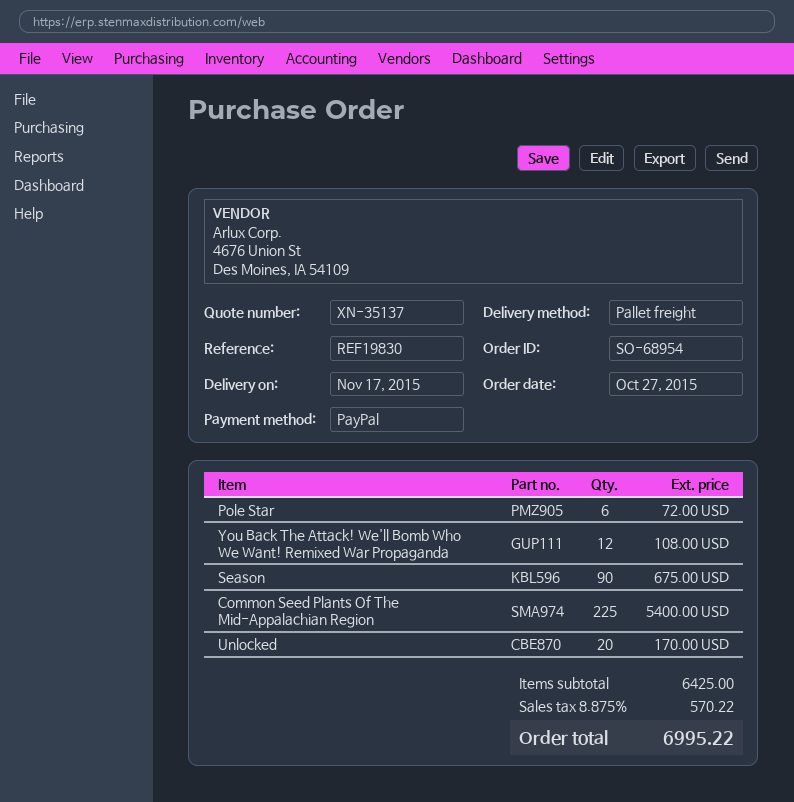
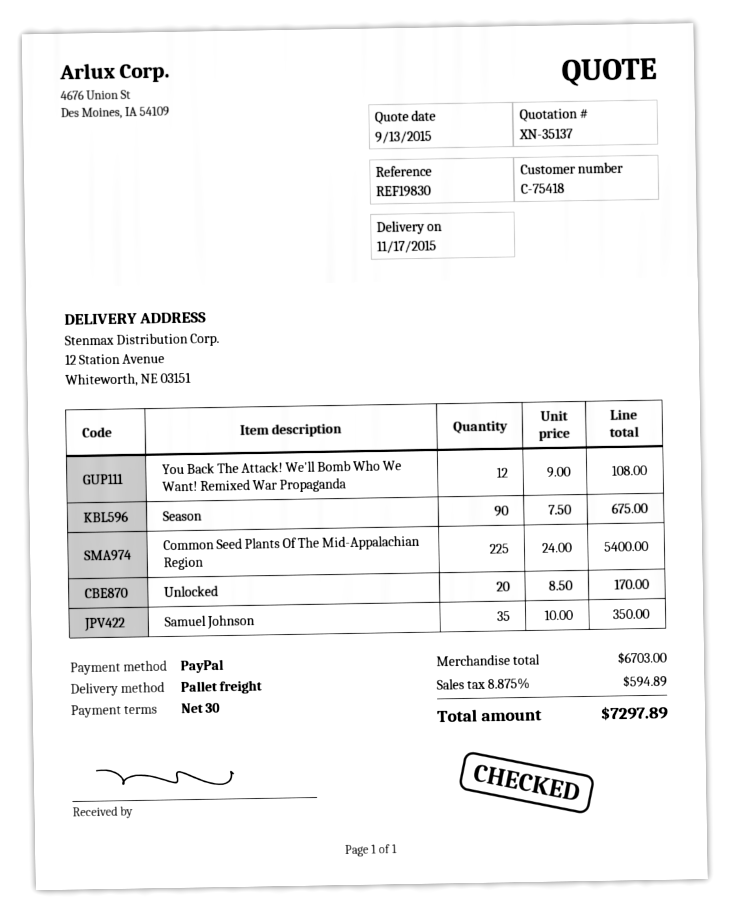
Pole Star: 6 for 72.00 -> none
Samuel Johnson: none -> 35 for 350.00
subtotal: 6425.00 -> 6703.00
tax: 8.875% = 570.22 -> 8.875% = 594.89
total: 6995.22 -> 7297.89

